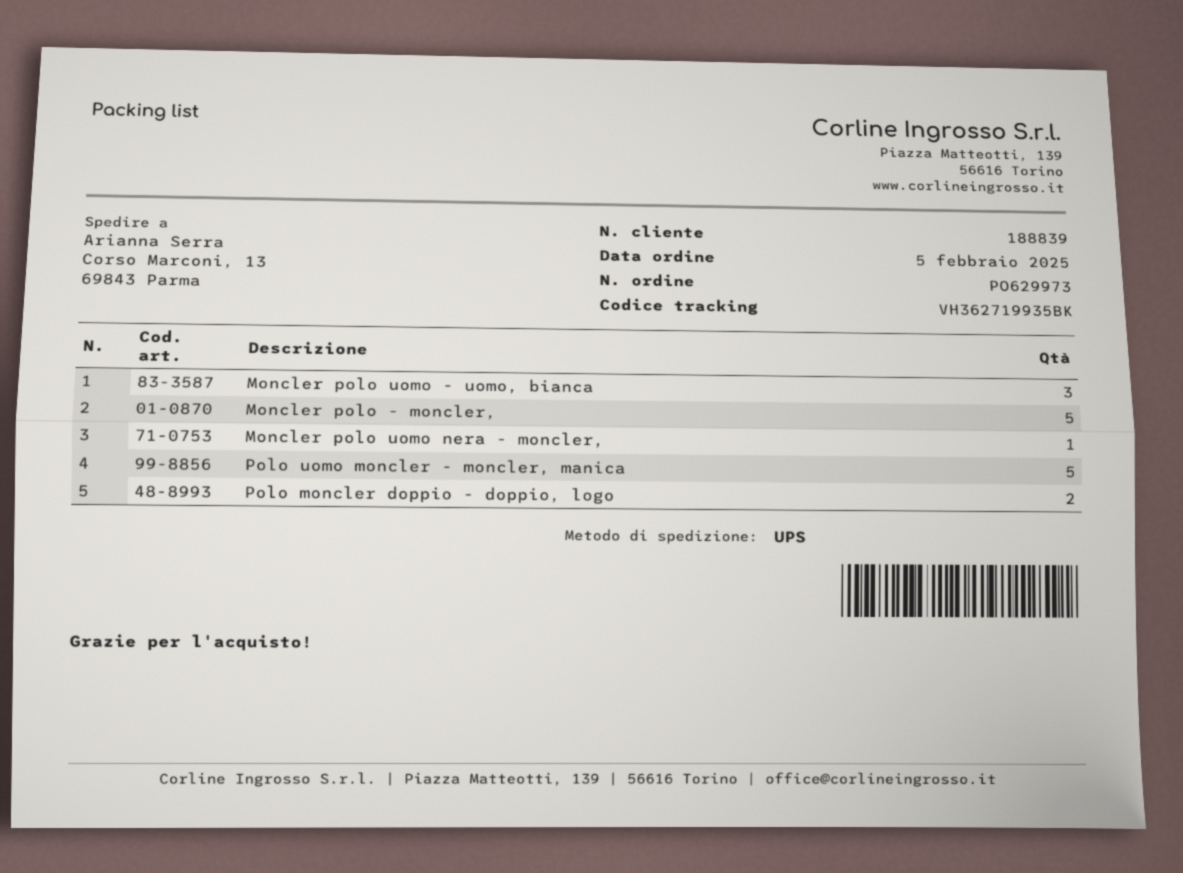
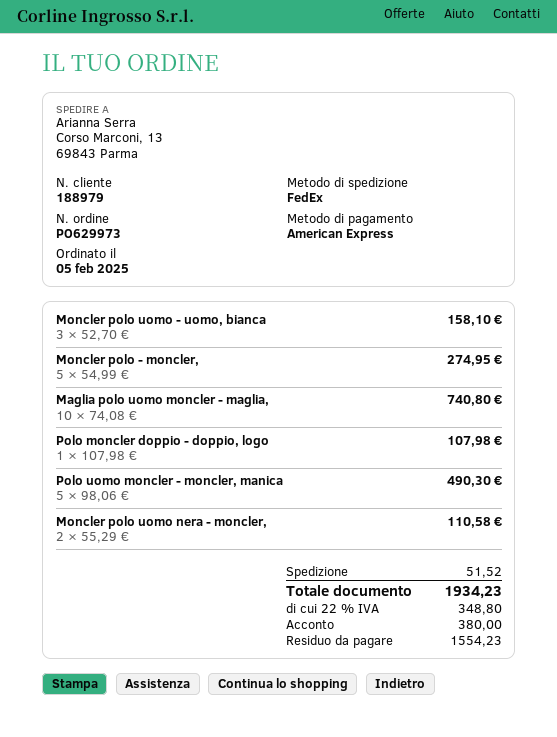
customer number: 188839 -> 188979
shipping method: UPS -> FedEx
Moncler polo uomo nera - moncler,: 1 -> 2
Polo moncler doppio - doppio, logo: 2 -> 1
Maglia polo uomo moncler - maglia,: none -> 10

